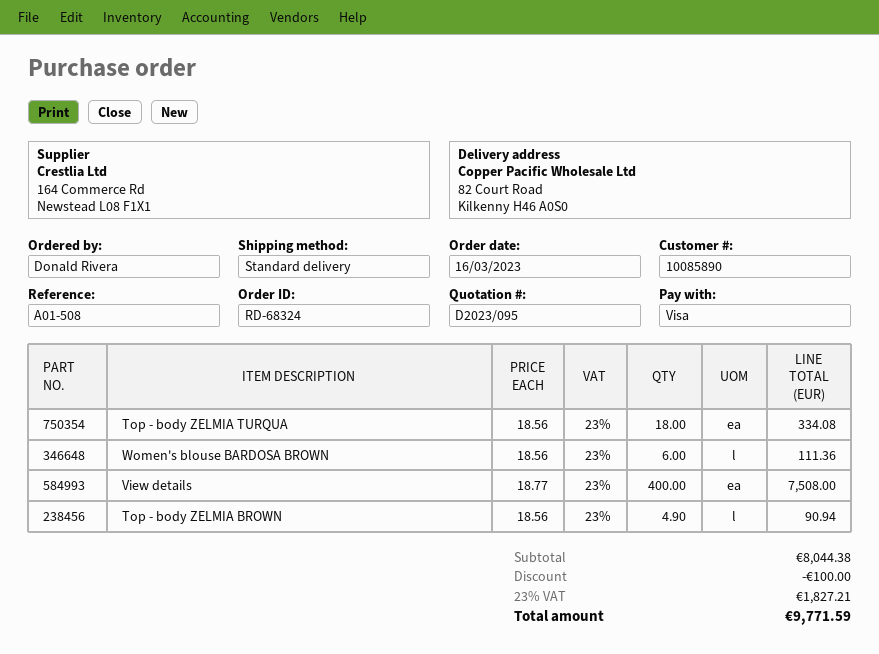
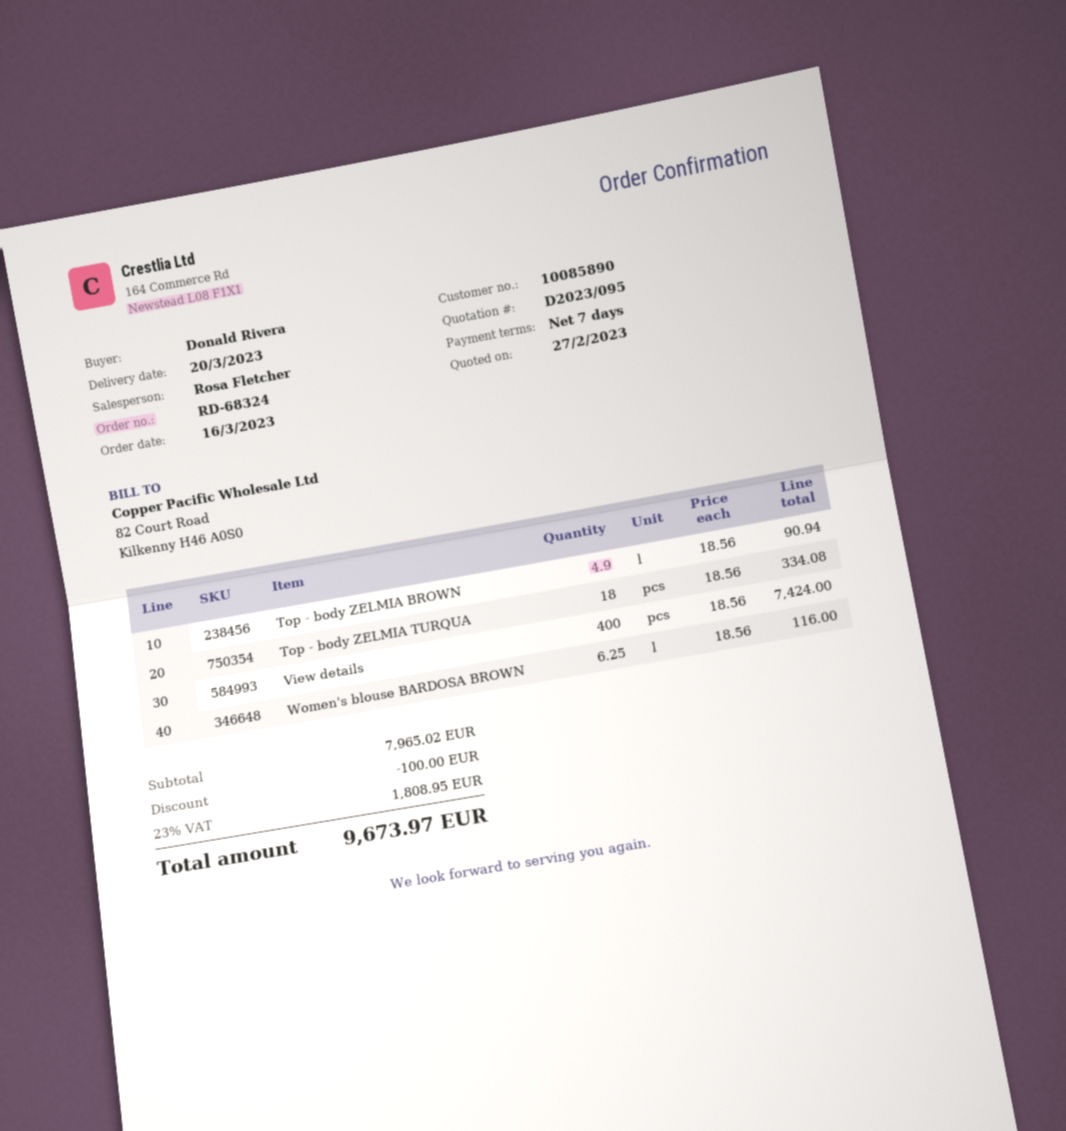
Women's blouse BARDOSA BROWN: 6 x 18.56 = 111.36 -> 6.25 x 18.56 = 116.00
View details: 400 x 18.77 = 7508.00 -> 400 x 18.56 = 7424.00
subtotal: 8044.38 -> 7965.02
tax: 23% = 1827.21 -> 23% = 1808.95
total: 9771.59 -> 9673.97

